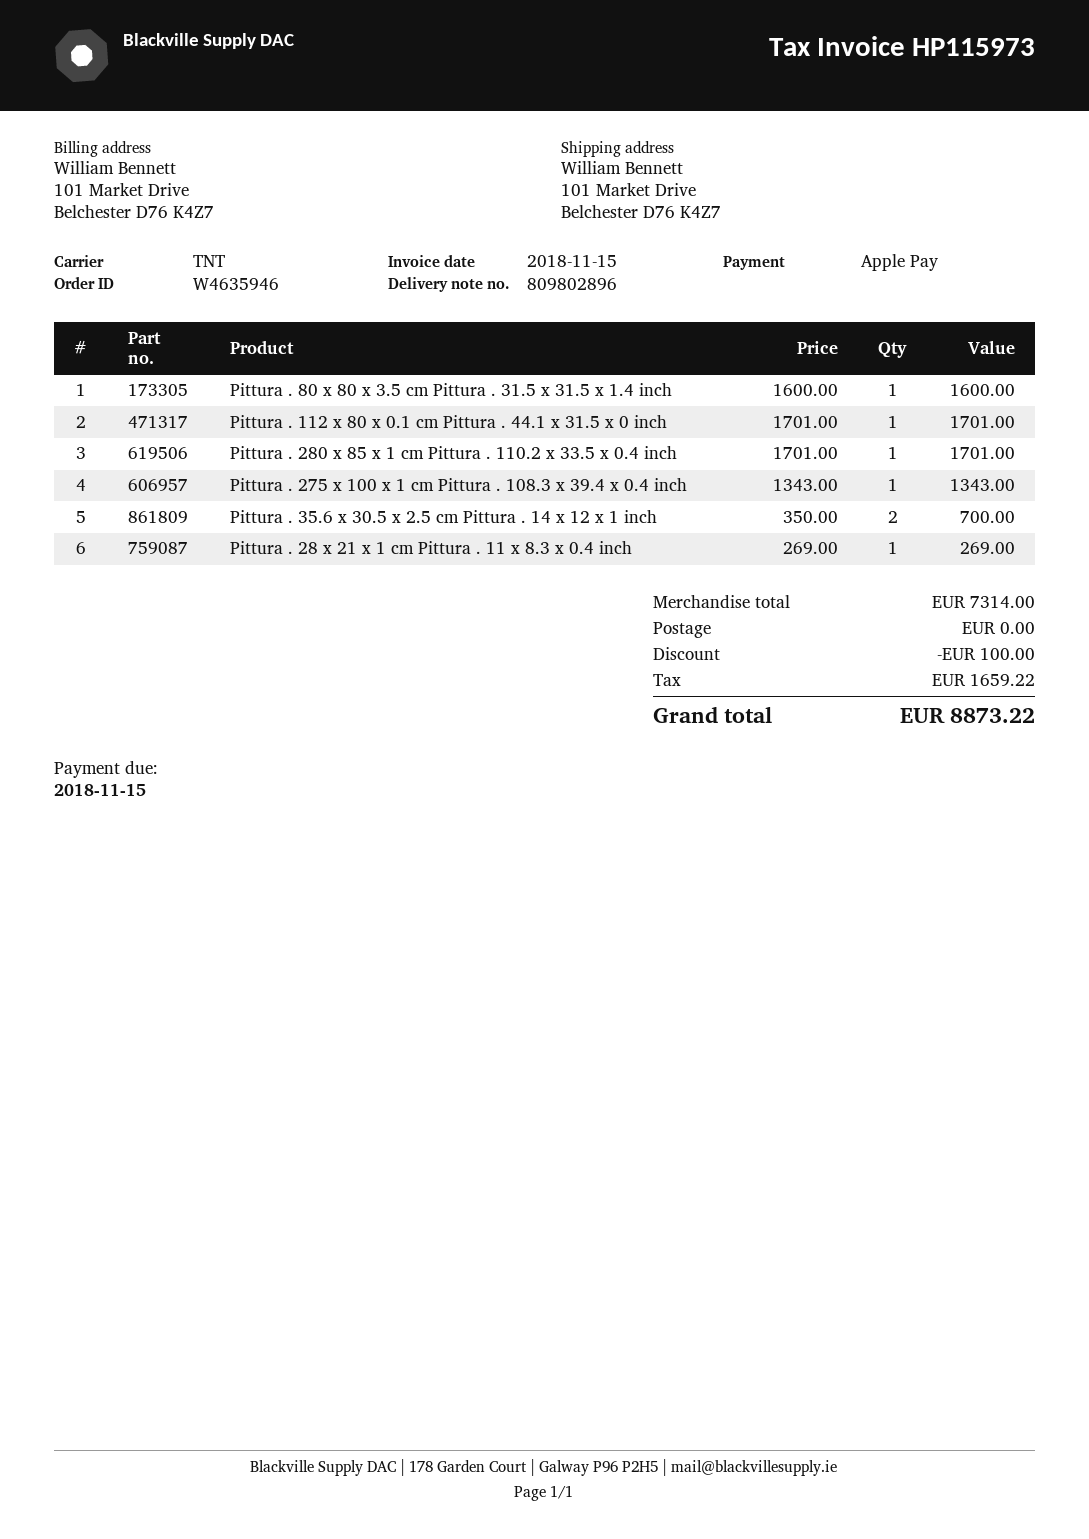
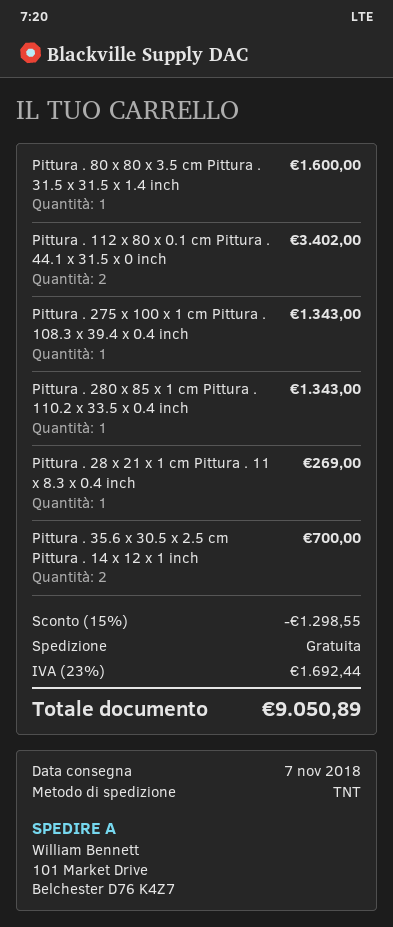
Pittura . 112 x 80 x 0.1 cm Pittura . 44.1 x 31.5 x 0 inch: 1 for 1701.00 -> 2 for 3402.00
Pittura . 280 x 85 x 1 cm Pittura . 110.2 x 33.5 x 0.4 inch: 1 for 1701.00 -> 1 for 1343.00
discount: 100.00 -> 1298.55
tax: 1659.22 -> 1692.44
total: 8873.22 -> 9050.89

